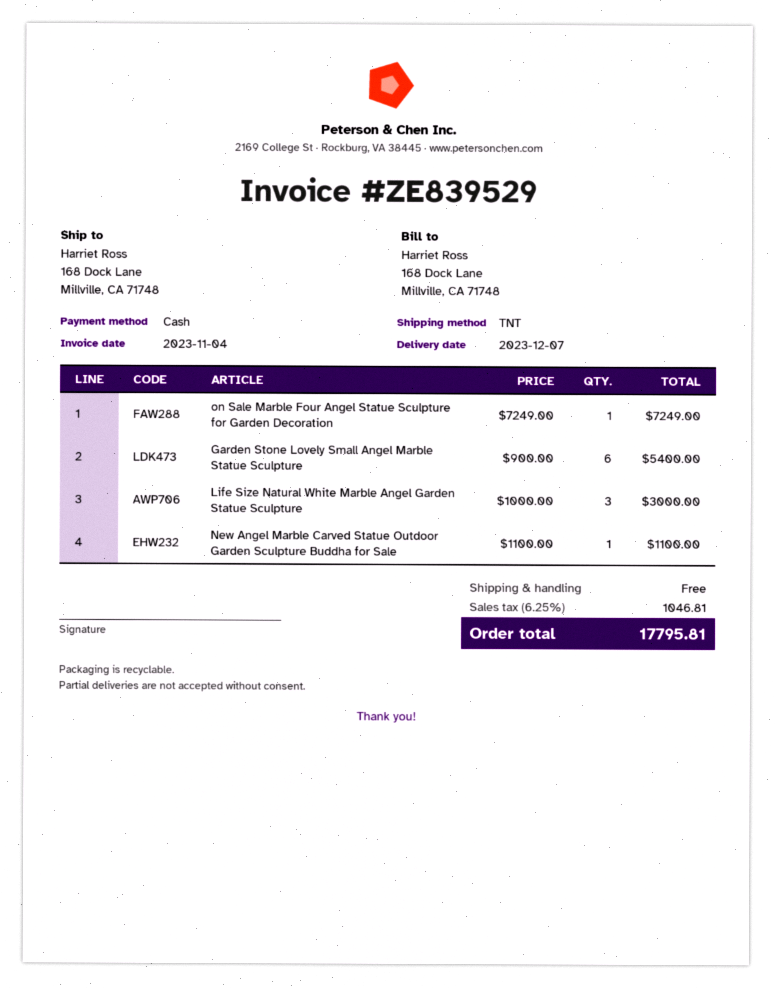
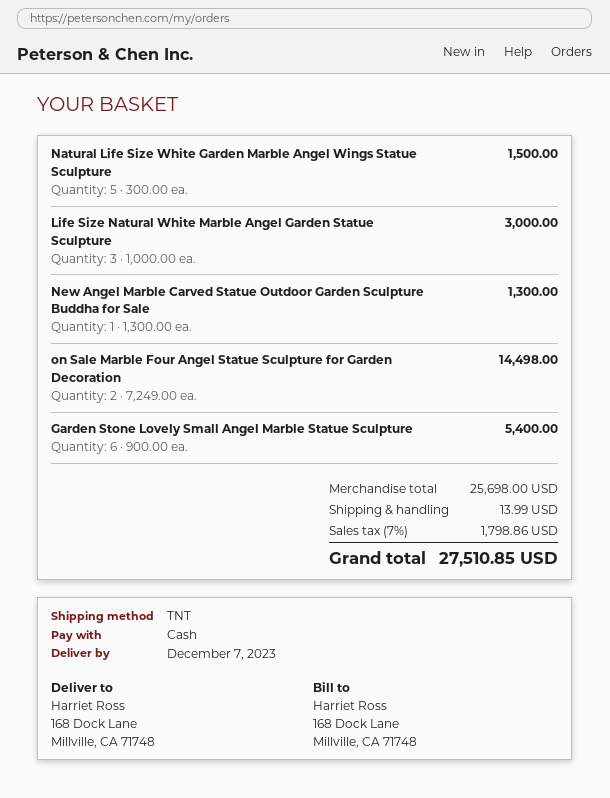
on Sale Marble Four Angel Statue Sculpture for Garden Decoration: 1 x 7249.00 = 7249.00 -> 2 x 7249.00 = 14498.00
New Angel Marble Carved Statue Outdoor Garden Sculpture Buddha for Sale: 1 x 1100.00 = 1100.00 -> 1 x 1300.00 = 1300.00
Natural Life Size White Garden Marble Angel Wings Statue Sculpture: none -> 5 x 300.00 = 1500.00
shipping: 0.00 -> 13.99
tax: 6.25% = 1046.81 -> 7% = 1798.86
total: 17795.81 -> 27510.85

